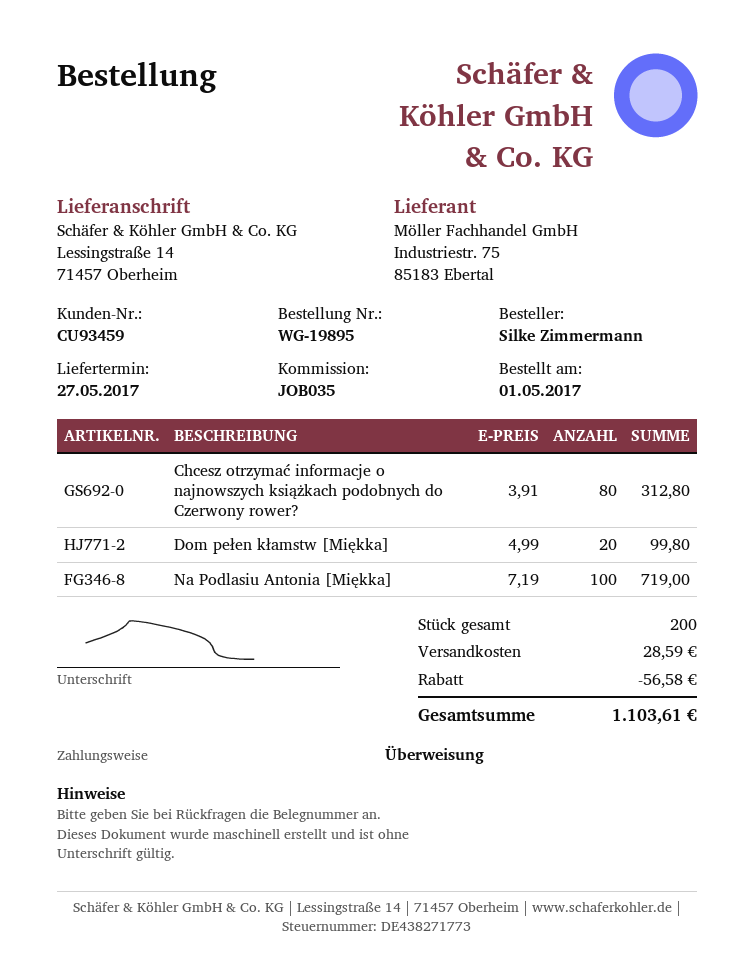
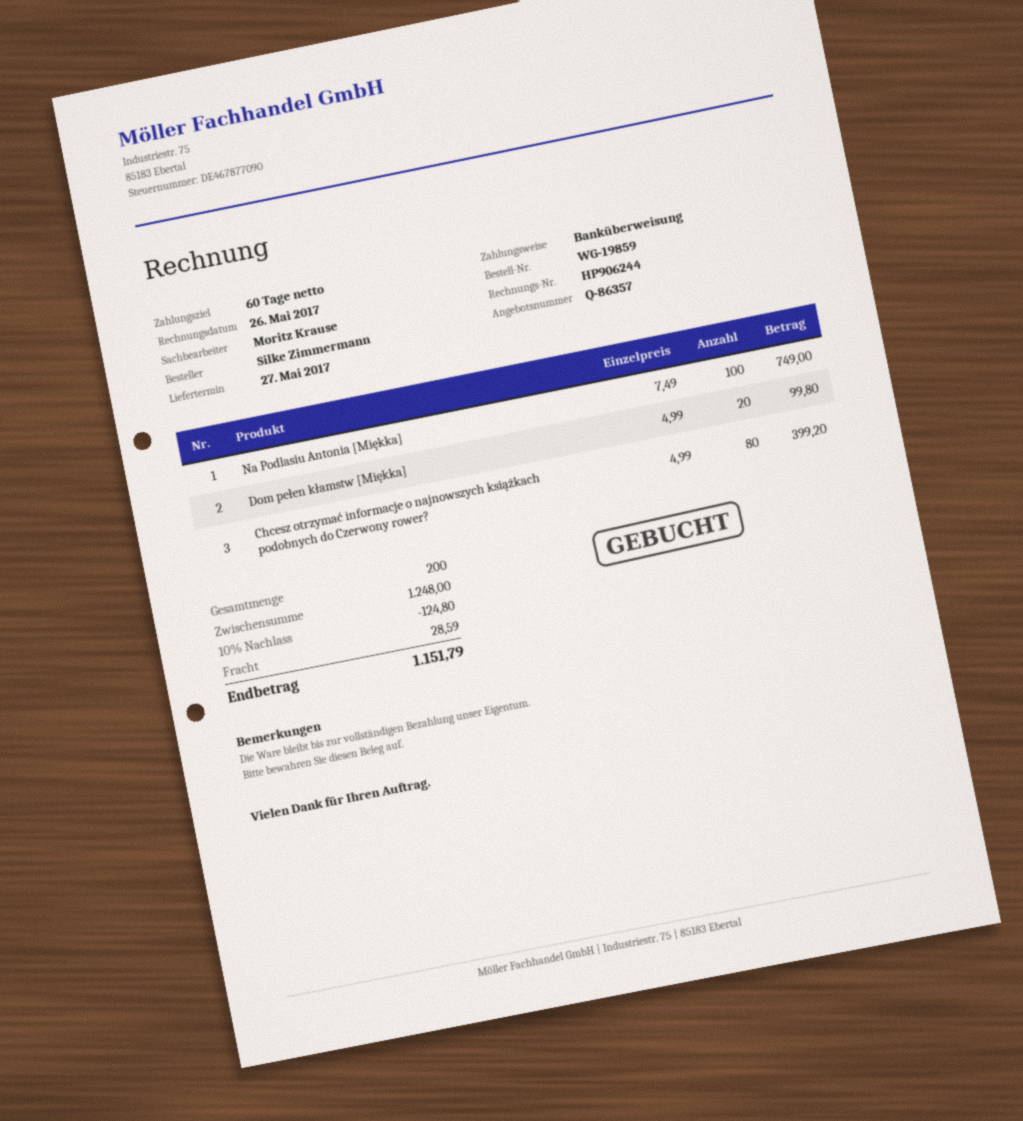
order number: WG-19895 -> WG-19859
Chcesz otrzymać informacje o najnowszych książkach podobnych do Czerwony rower?: 80 x 3.91 = 312.80 -> 80 x 4.99 = 399.20
Na Podlasiu Antonia [Miękka]: 100 x 7.19 = 719.00 -> 100 x 7.49 = 749.00
discount: 56.58 -> 124.80
total: 1103.61 -> 1151.79

